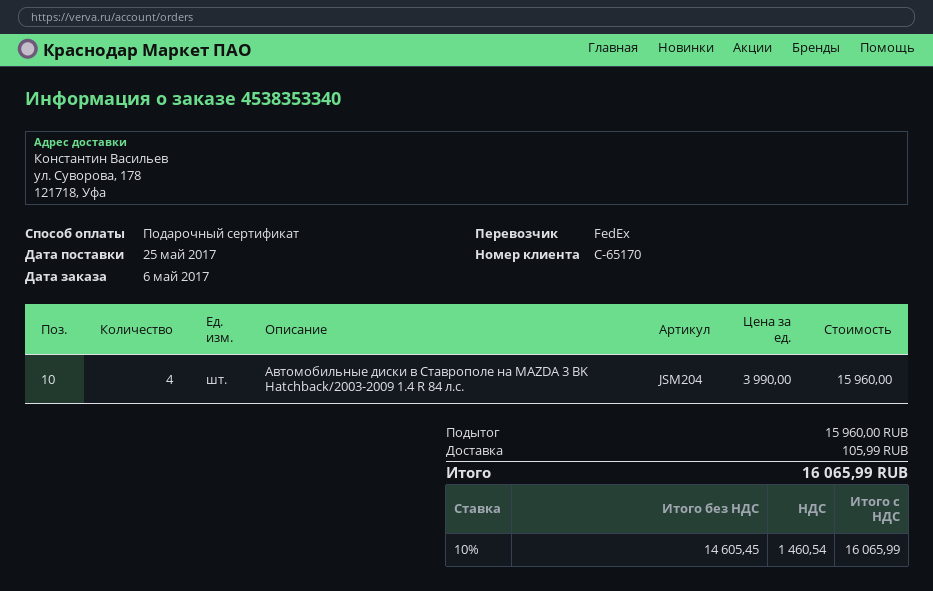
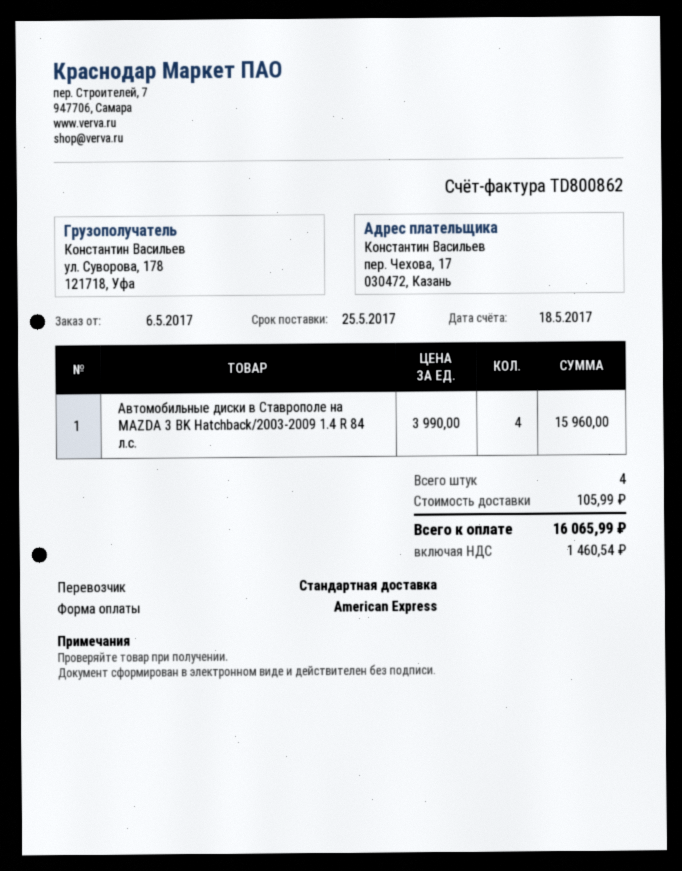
payment method: gift card -> American Express
shipping method: FedEx -> standard

